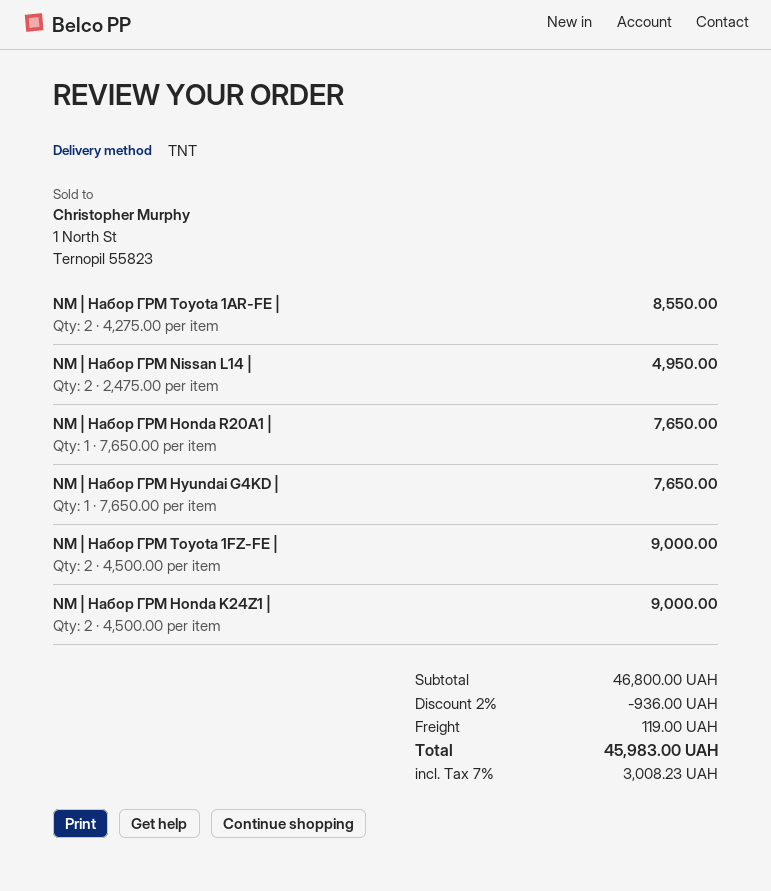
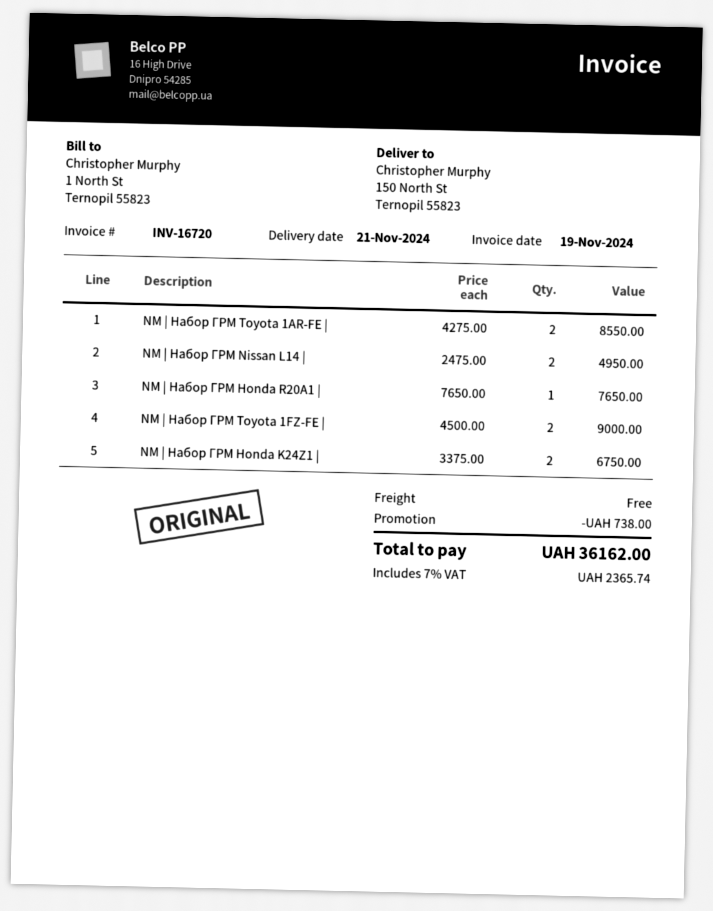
NM | Набор ГРМ Hyundai G4KD |: 1 x 7650.00 = 7650.00 -> none
NM | Набор ГРМ Honda K24Z1 |: 2 x 4500.00 = 9000.00 -> 2 x 3375.00 = 6750.00
discount: 936.00 -> 738.00
shipping: 119.00 -> 0.00
tax: 7% = 3008.23 -> 7% = 2365.74
total: 45983.00 -> 36162.00

